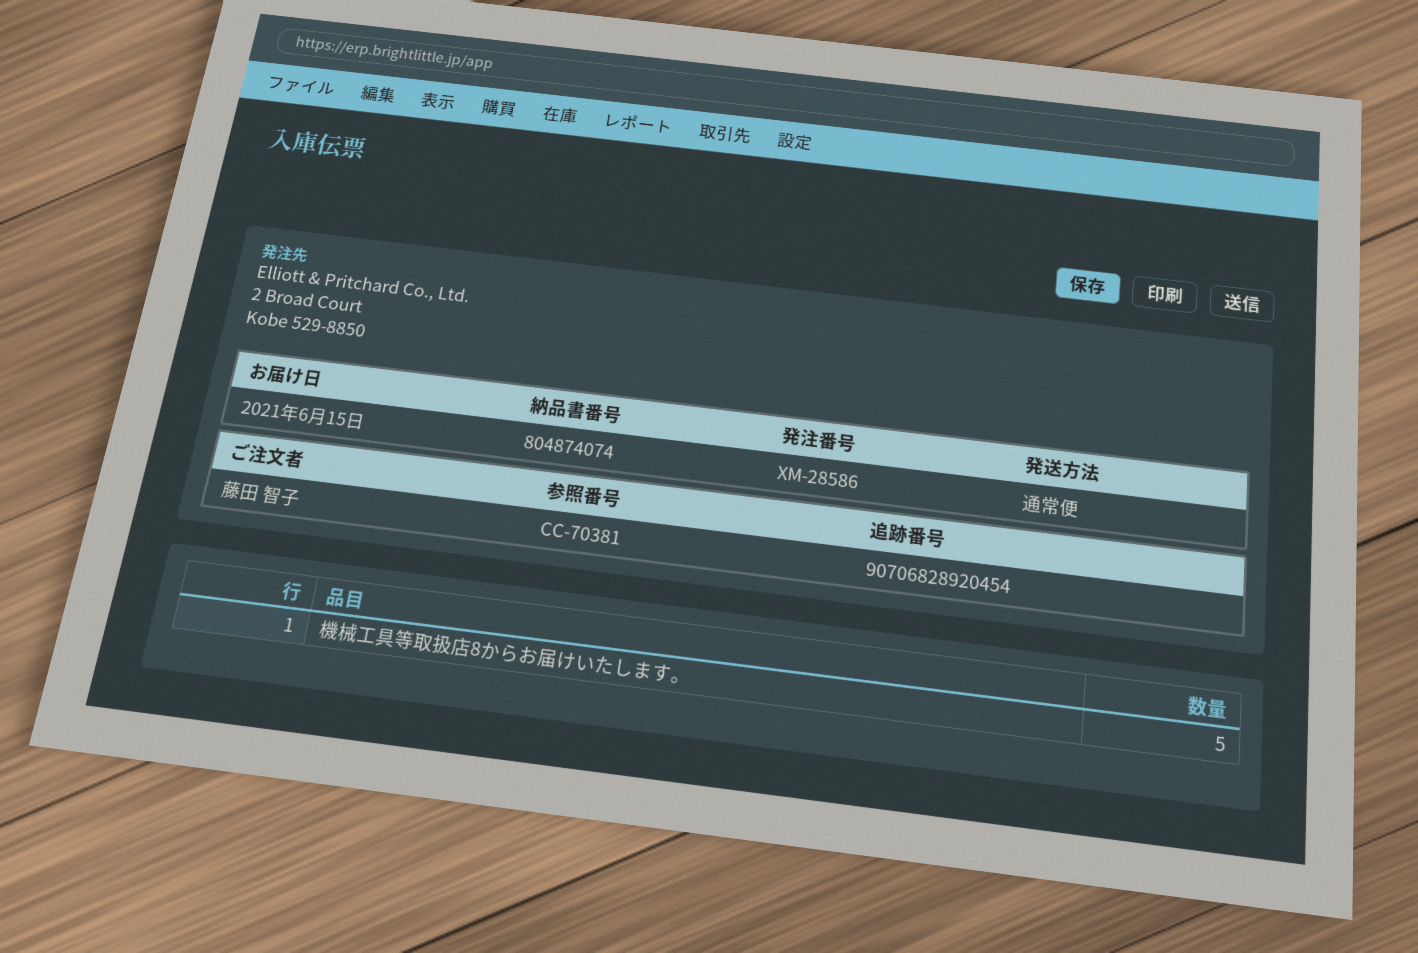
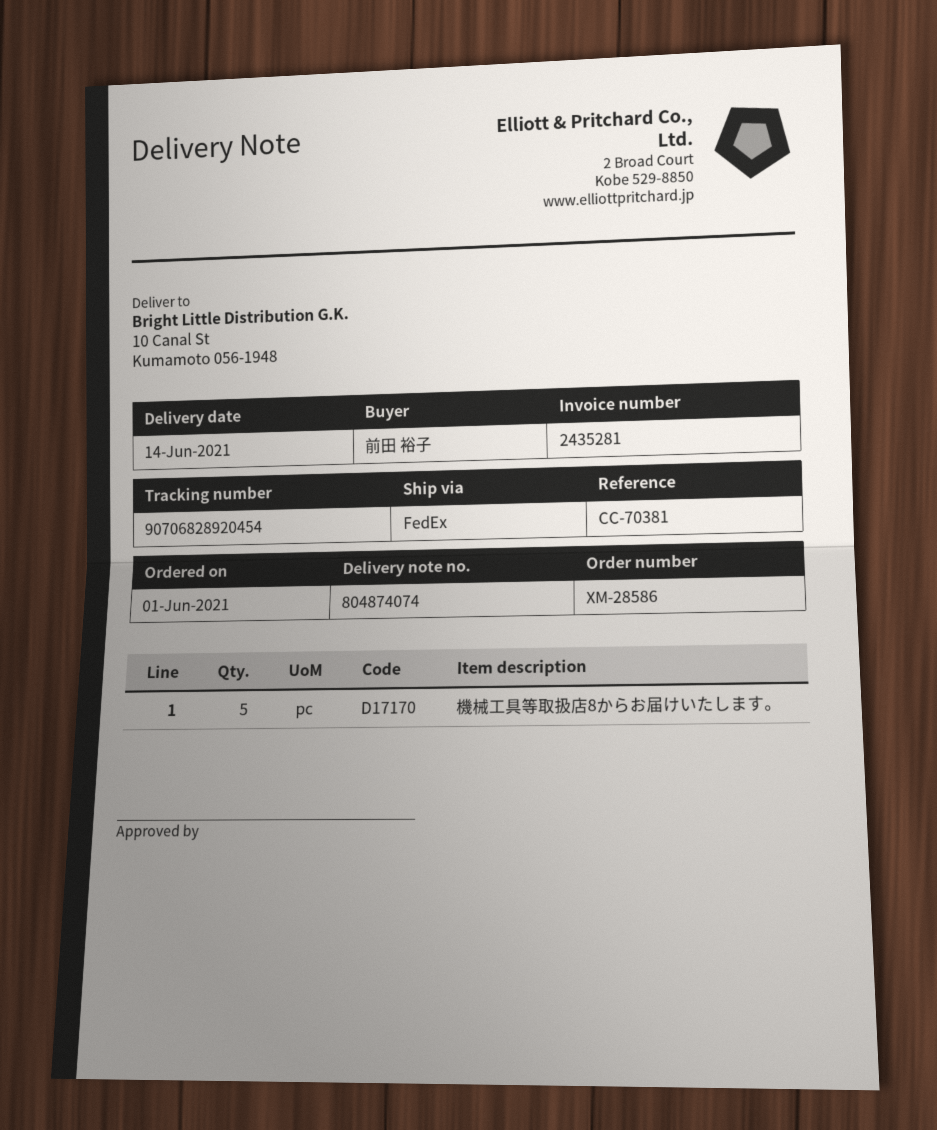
delivery date: 2021-06-15 -> 2021-06-14
ordered by: 藤田 智子 -> 前田 裕子
shipping method: standard -> FedEx

